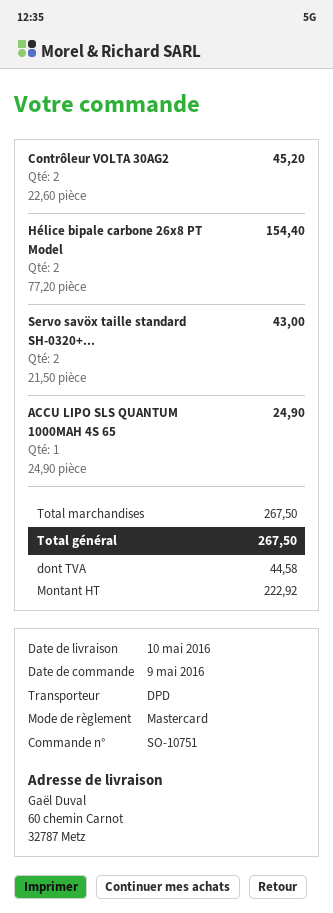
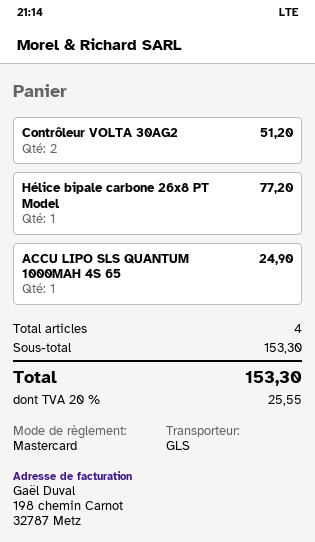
shipping method: DPD -> GLS
Contrôleur VOLTA 30AG2: 2 for 45.20 -> 2 for 51.20
Hélice bipale carbone 26x8 PT Model: 2 for 154.40 -> 1 for 77.20
Servo savöx taille standard SH-0320+...: 2 for 43.00 -> none
subtotal: 267.50 -> 153.30
tax: 44.58 -> 25.55
total: 267.50 -> 153.30

